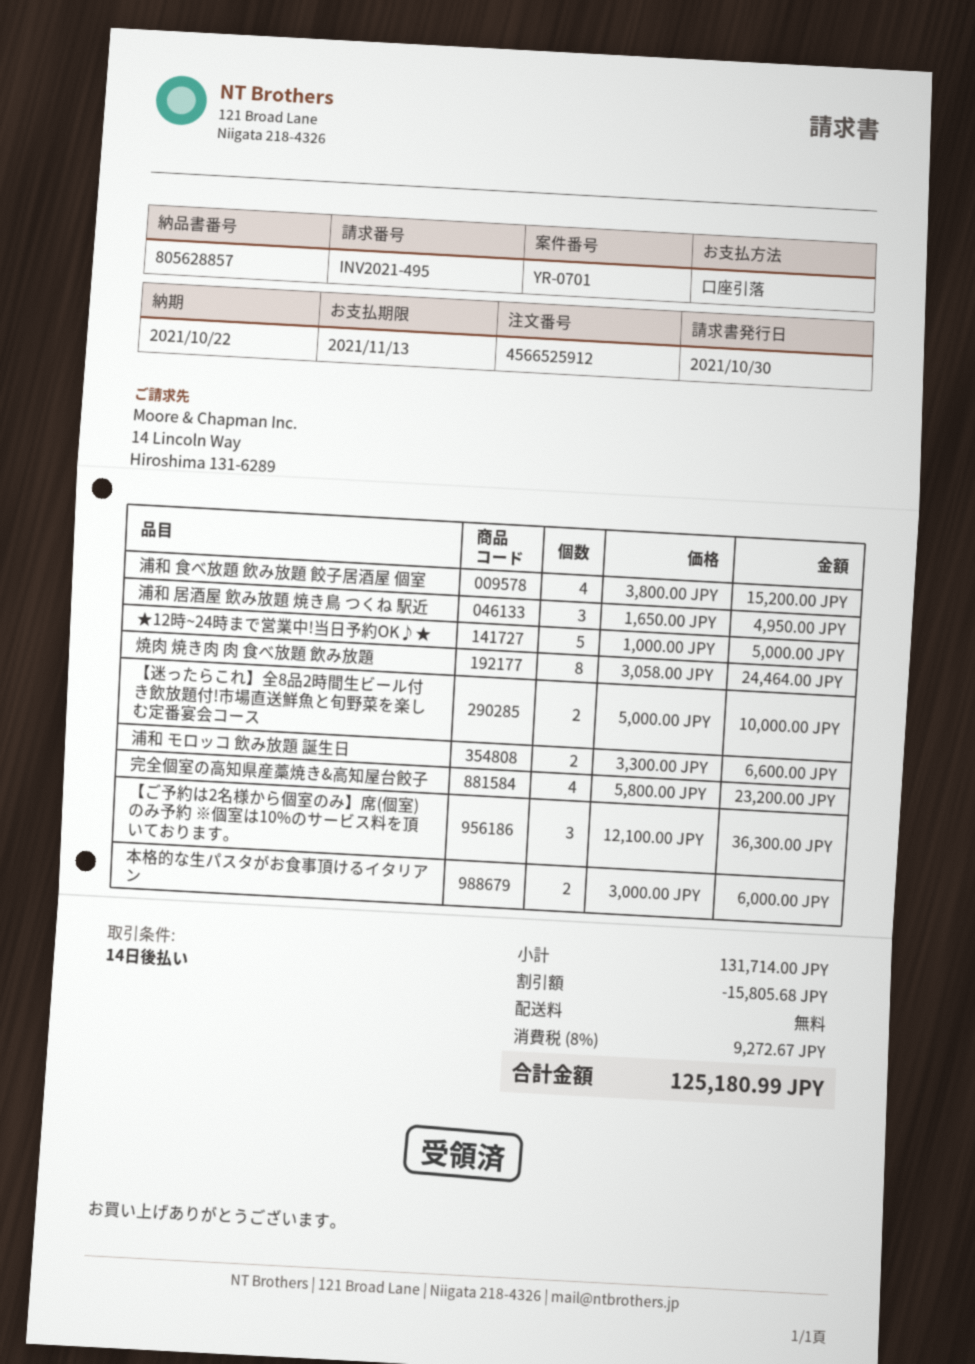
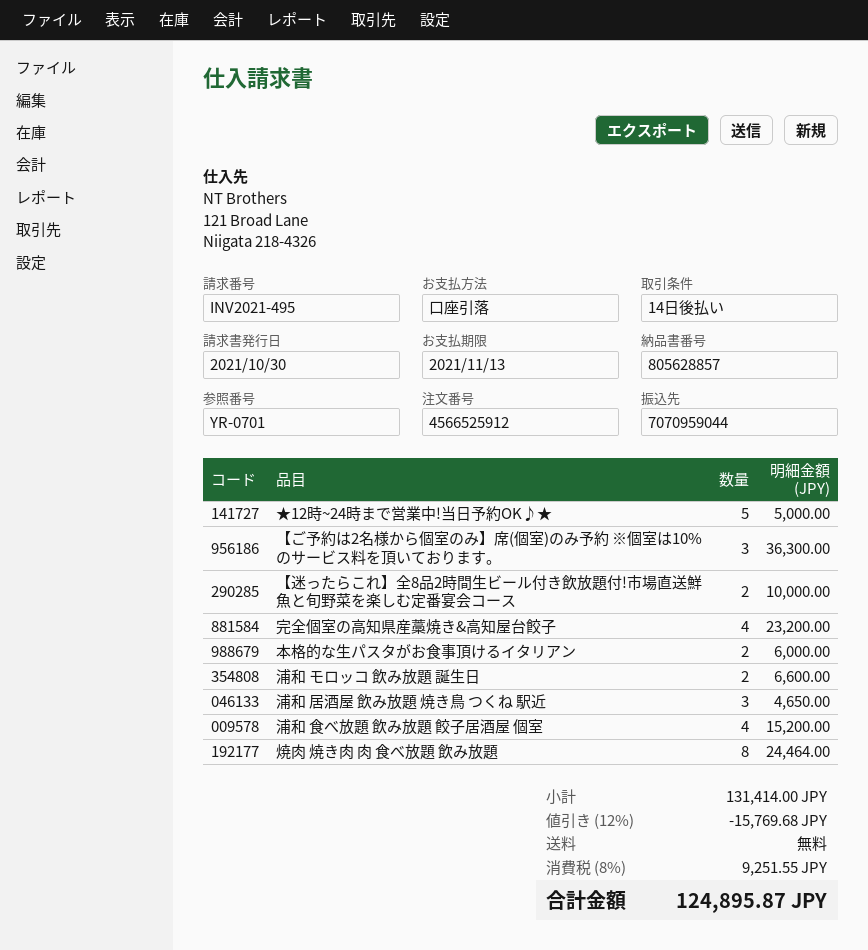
浦和 居酒屋 飲み放題 焼き鳥 つくね 駅近: 3 for 4950.00 -> 3 for 4650.00
subtotal: 131714.00 -> 131414.00
discount: 15805.68 -> 15769.68
tax: 8% = 9272.67 -> 8% = 9251.55
total: 125180.99 -> 124895.87

